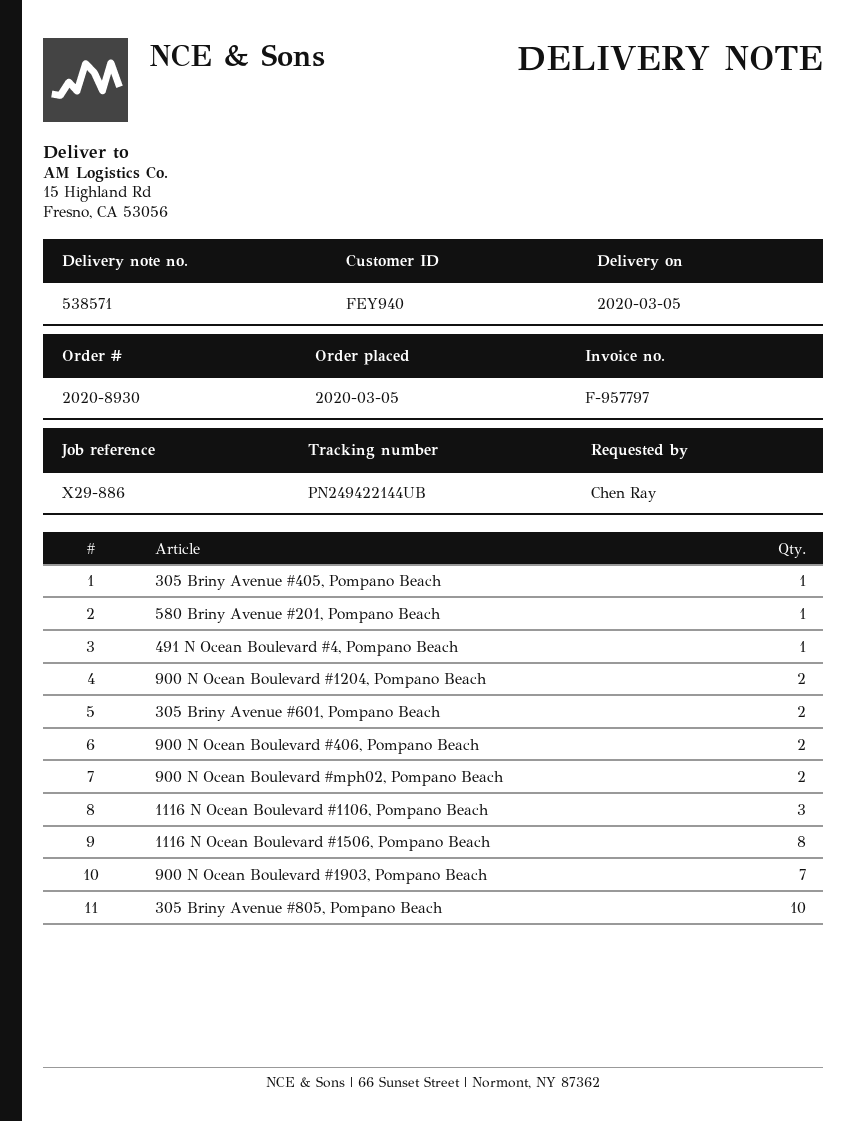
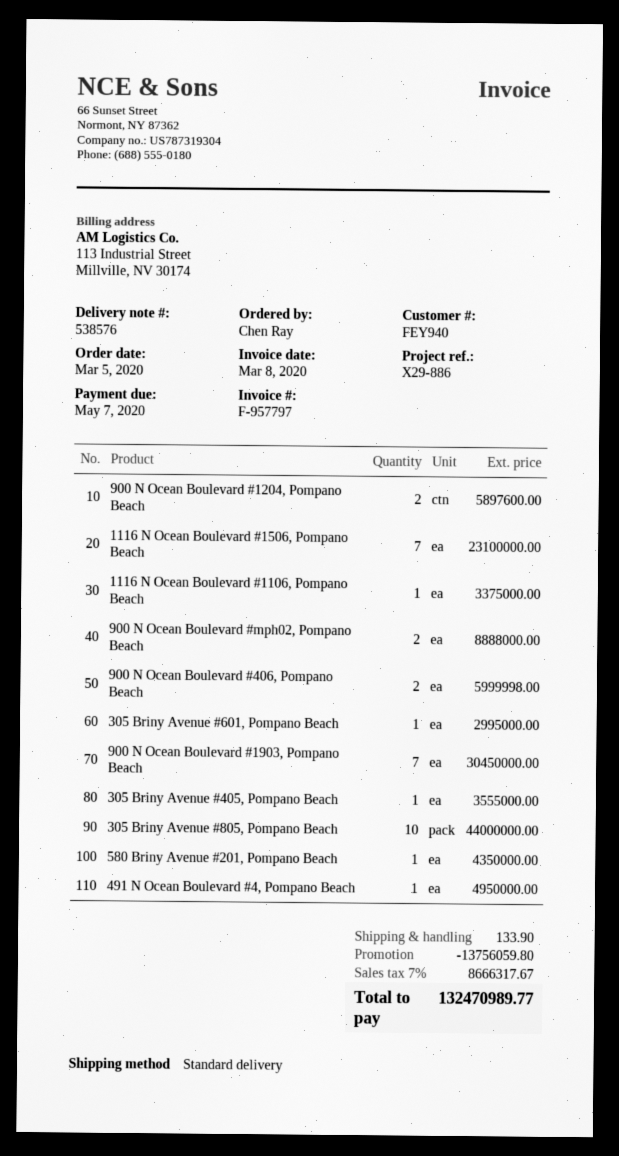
delivery note number: 538571 -> 538576
305 Briny Avenue #601, Pompano Beach: 2 -> 1
1116 N Ocean Boulevard #1106, Pompano Beach: 3 -> 1
1116 N Ocean Boulevard #1506, Pompano Beach: 8 -> 7

